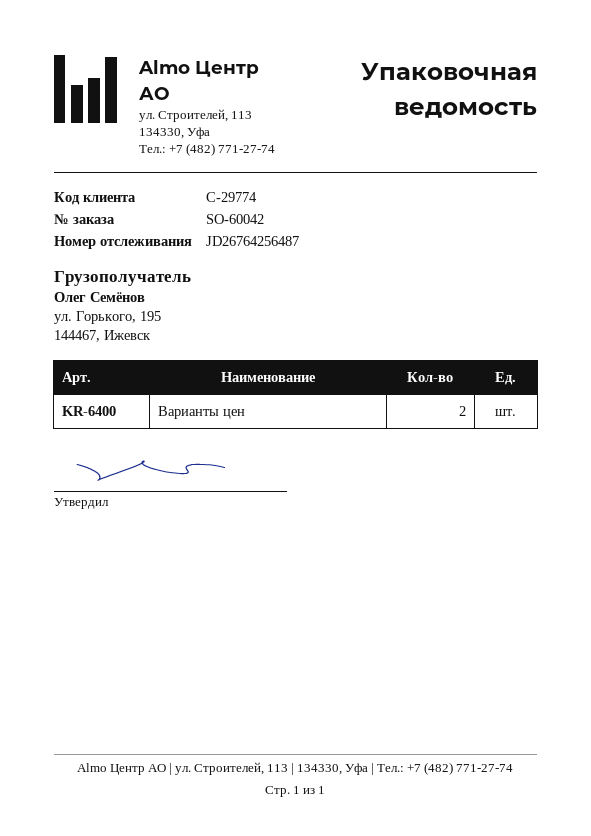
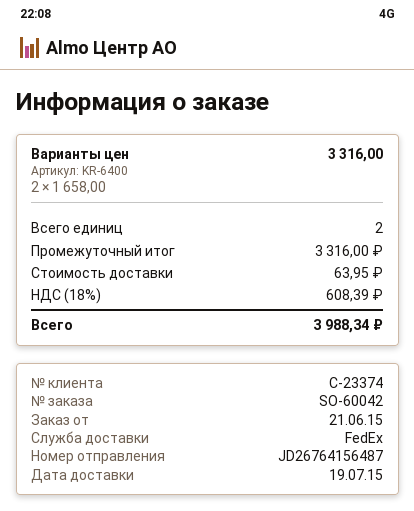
customer number: C-29774 -> C-23374
tracking number: JD26764256487 -> JD26764156487

